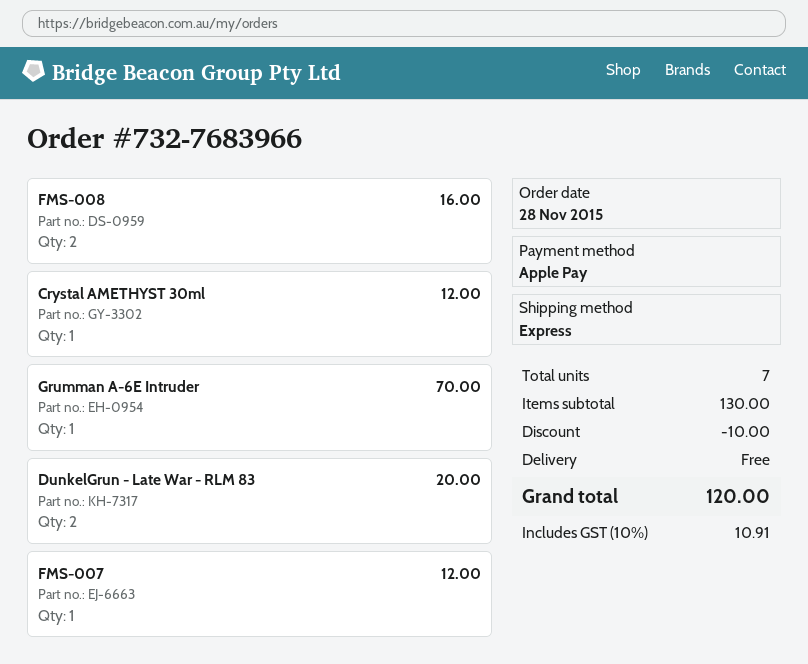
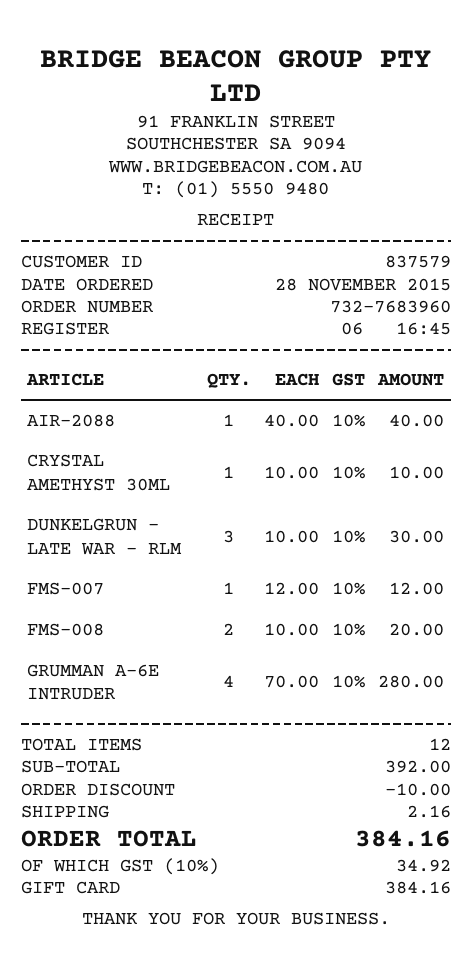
order number: 732-7683966 -> 732-7683960
payment method: Apple Pay -> gift card
FMS-008: 2 for 16.00 -> 2 for 20.00
Crystal AMETHYST 30ml: 1 for 12.00 -> 1 for 10.00
Grumman A-6E Intruder: 1 for 70.00 -> 4 for 280.00
DunkelGrun - Late War - RLM 83: 2 for 20.00 -> 3 for 30.00
AIR-2088: none -> 1 for 40.00
total quantity: 7 -> 12
subtotal: 130.00 -> 392.00
shipping: 0.00 -> 2.16
tax: 10% = 10.91 -> 10% = 34.92
total: 120.00 -> 384.16

